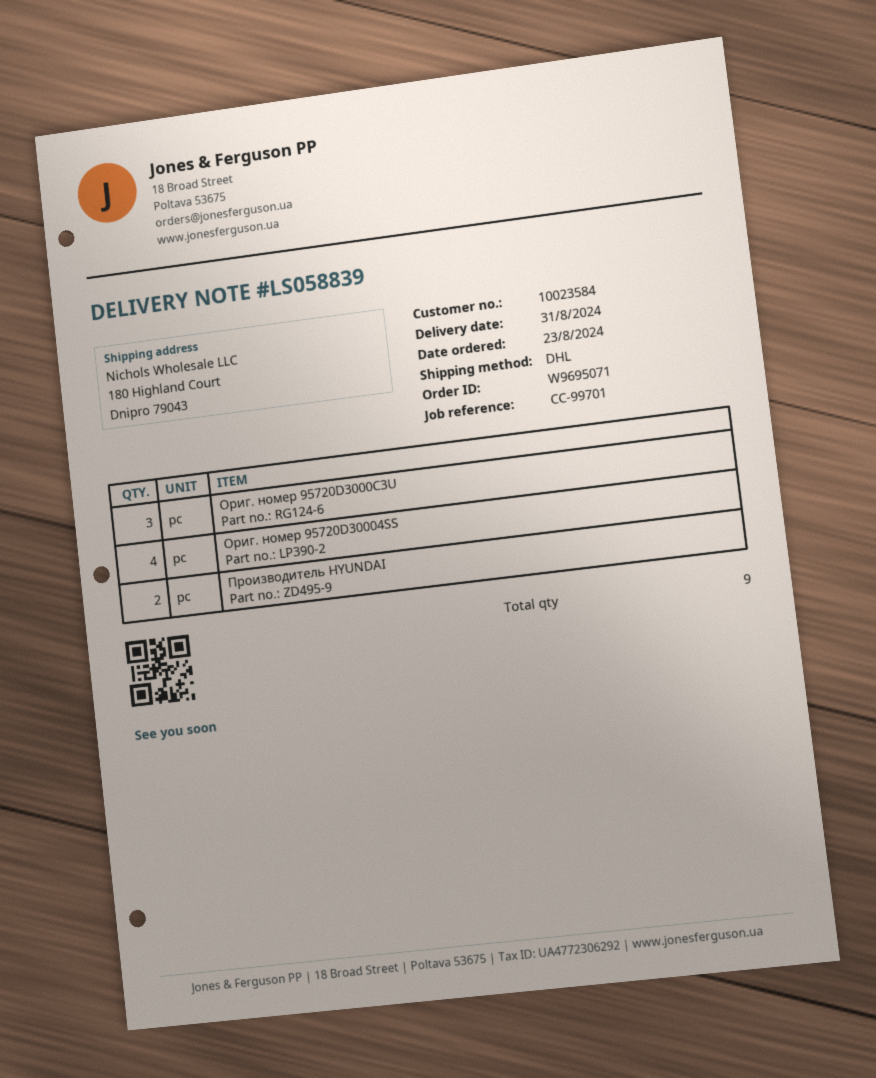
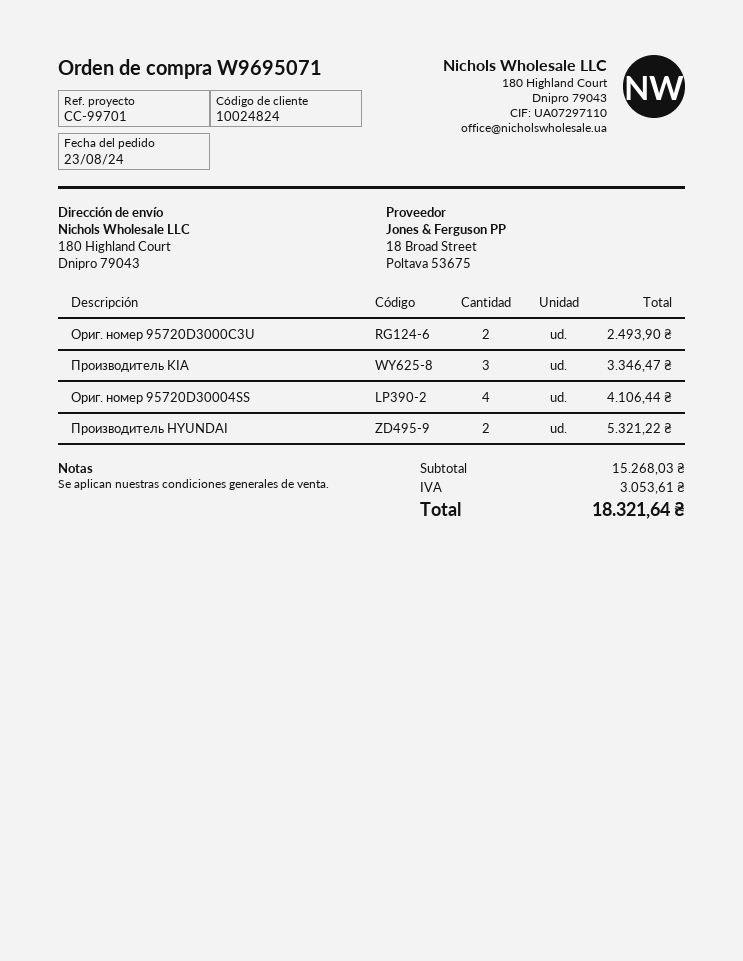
customer number: 10023584 -> 10024824
Ориг. номер 95720D3000C3U: 3 -> 2
Производитель KIA: none -> 3

